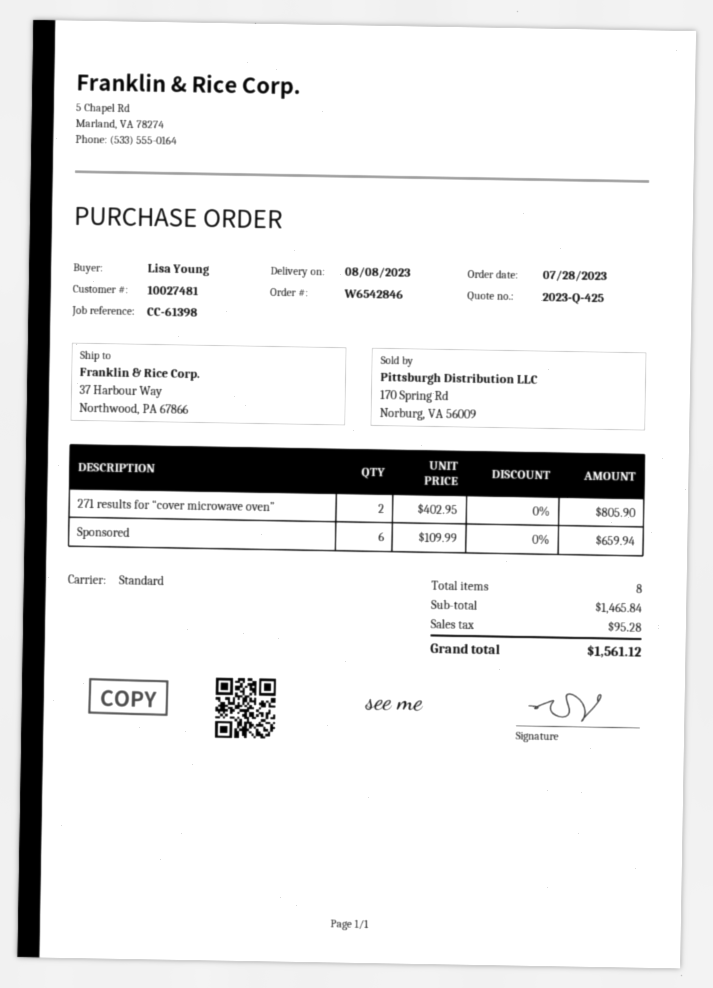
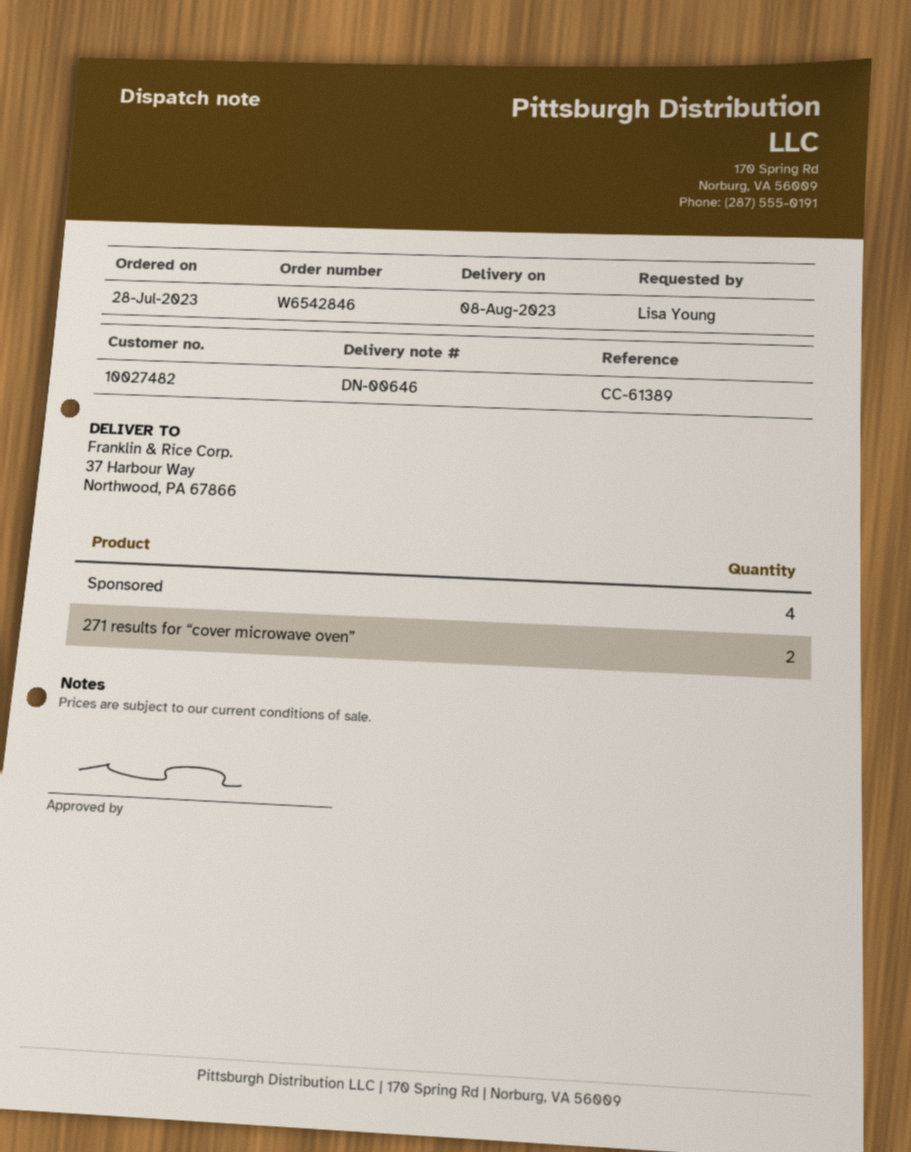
customer number: 10027481 -> 10027482
reference: CC-61398 -> CC-61389
Sponsored: 6 -> 4

